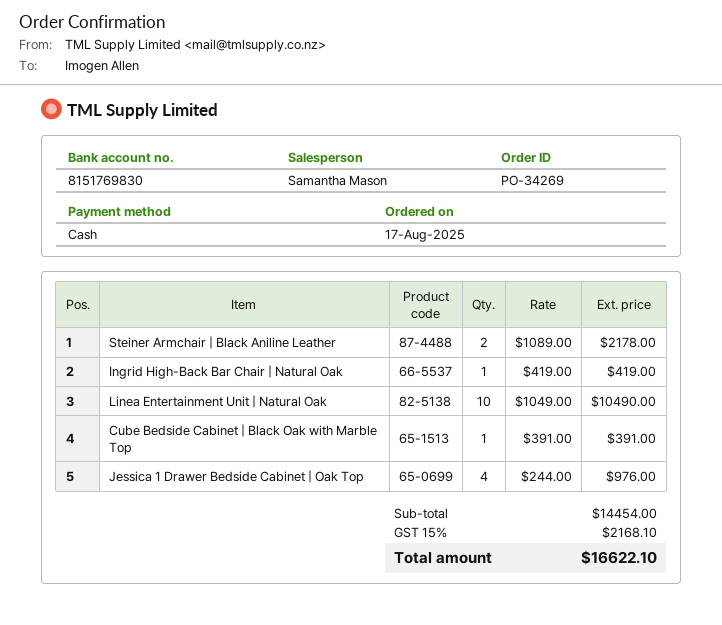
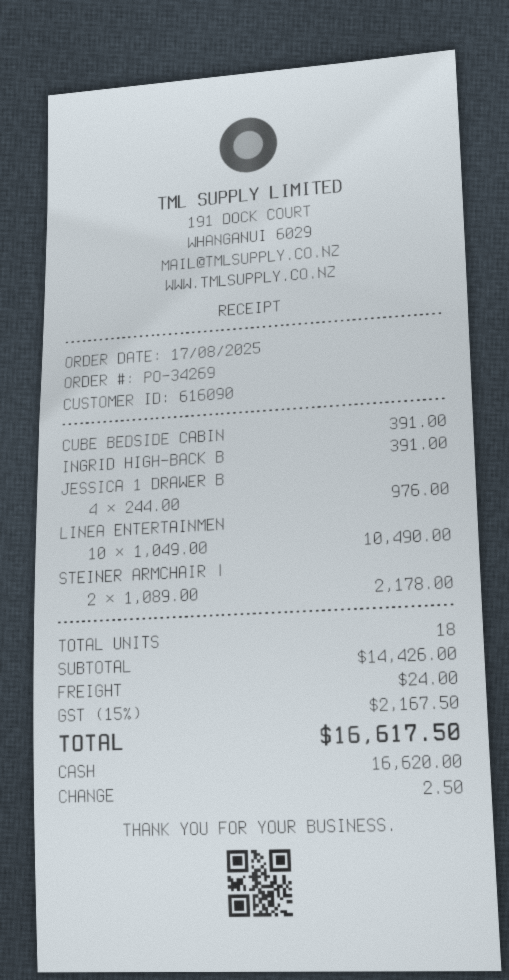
Ingrid High-Back Bar Chair | Natural Oak: 1 x 419.00 = 419.00 -> 1 x 391.00 = 391.00
subtotal: 14454.00 -> 14426.00
shipping: none -> 24.00
tax: 15% = 2168.10 -> 15% = 2167.50
total: 16622.10 -> 16617.50

